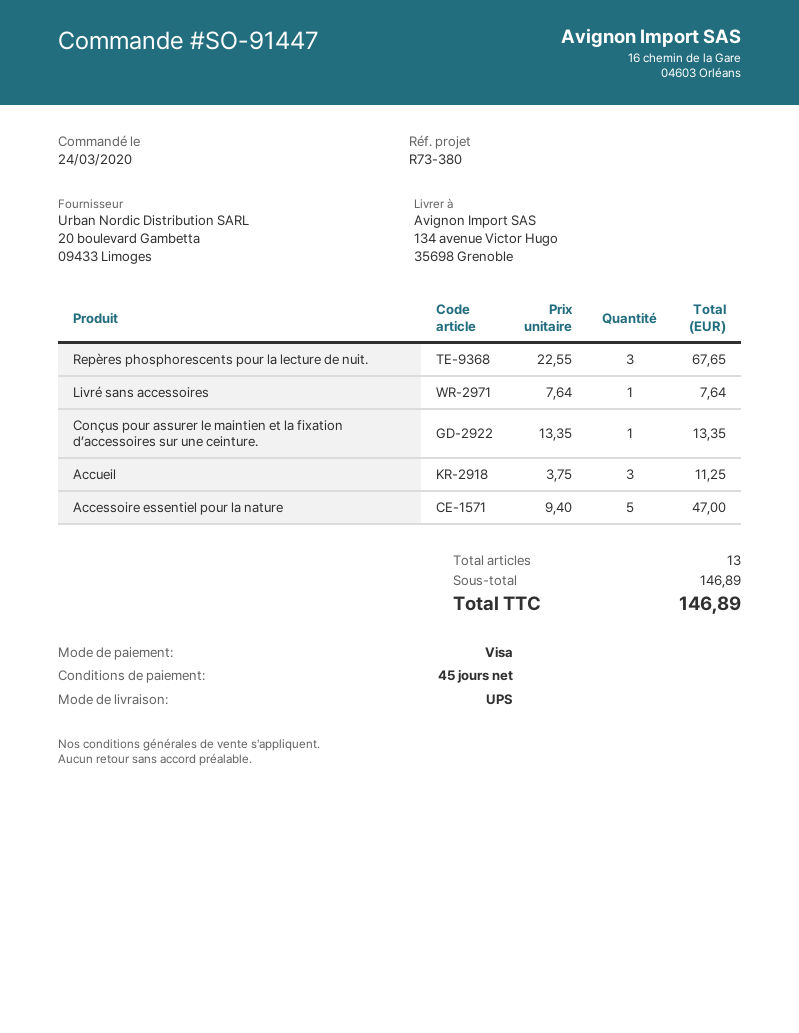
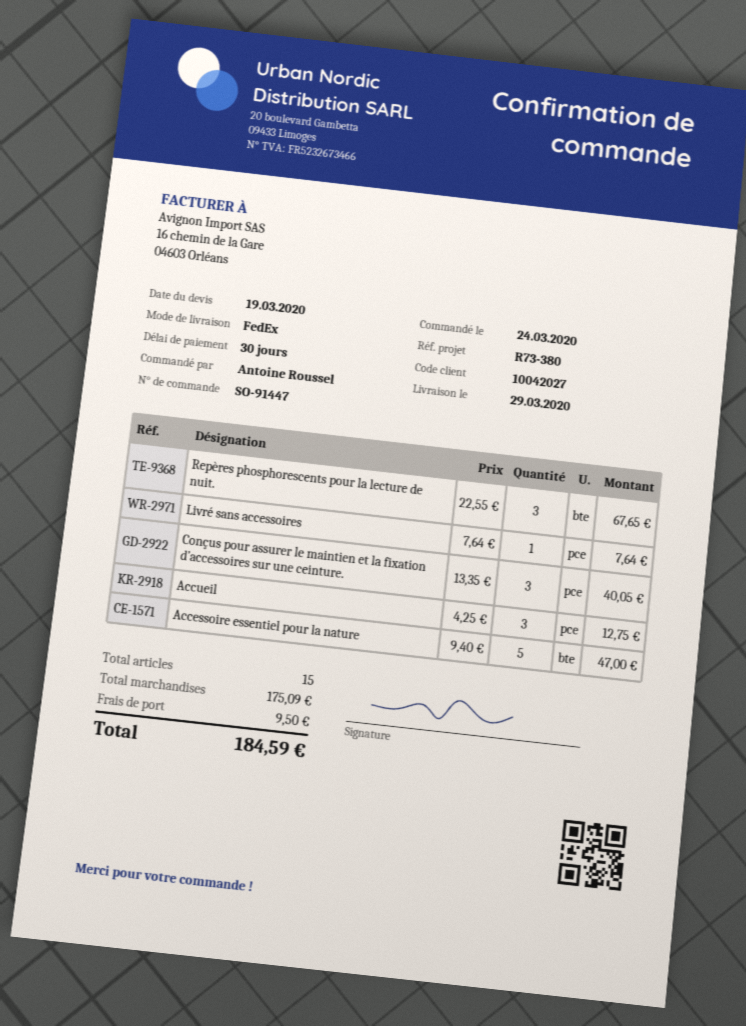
payment terms: 45 days -> 30 days
shipping method: UPS -> FedEx
Conçus pour assurer le maintien et la fixation d’accessoires sur une ceinture.: 1 x 13.35 = 13.35 -> 3 x 13.35 = 40.05
Accueil: 3 x 3.75 = 11.25 -> 3 x 4.25 = 12.75
total quantity: 13 -> 15
subtotal: 146.89 -> 175.09
shipping: none -> 9.50
total: 146.89 -> 184.59

